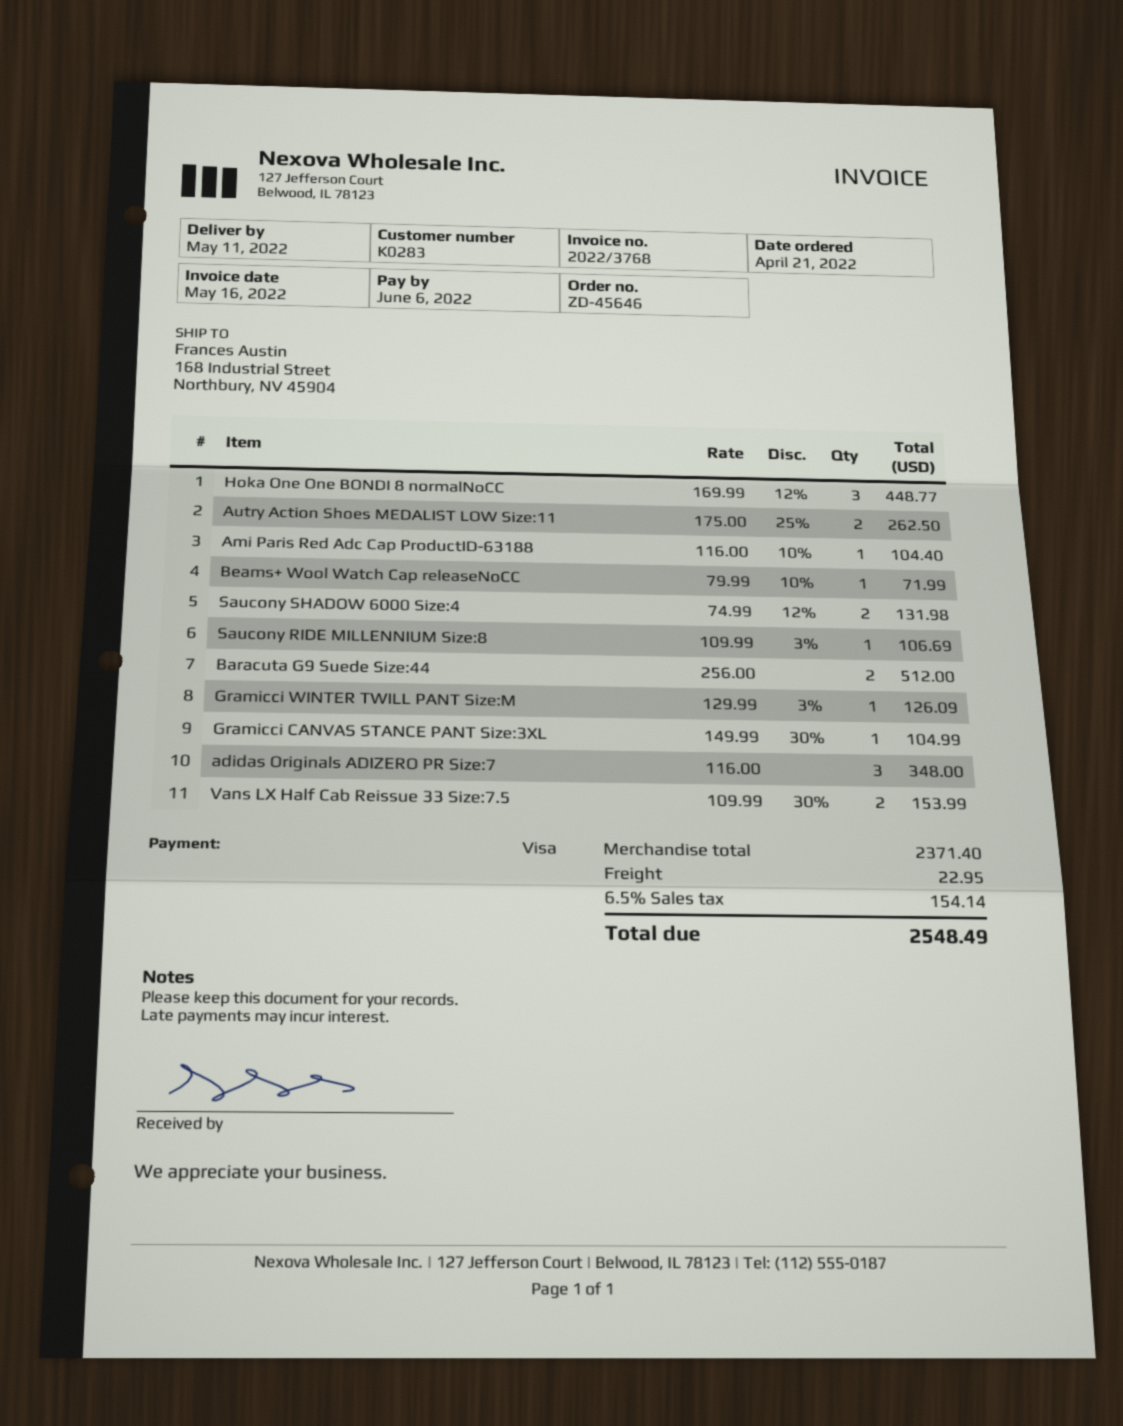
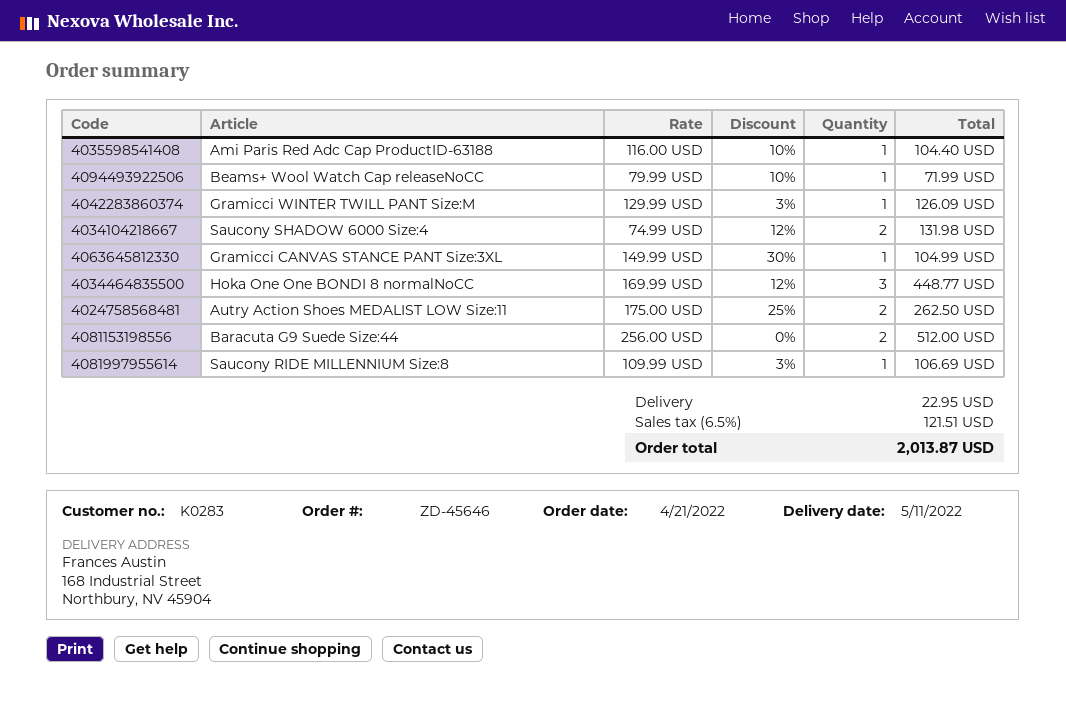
adidas Originals ADIZERO PR Size:7: 3 x 116.00 = 348.00 -> none
Vans LX Half Cab Reissue 33 Size:7.5: 2 x 109.99 - 30% = 153.99 -> none
tax: 6.5% = 154.14 -> 6.5% = 121.51
total: 2548.49 -> 2013.87

